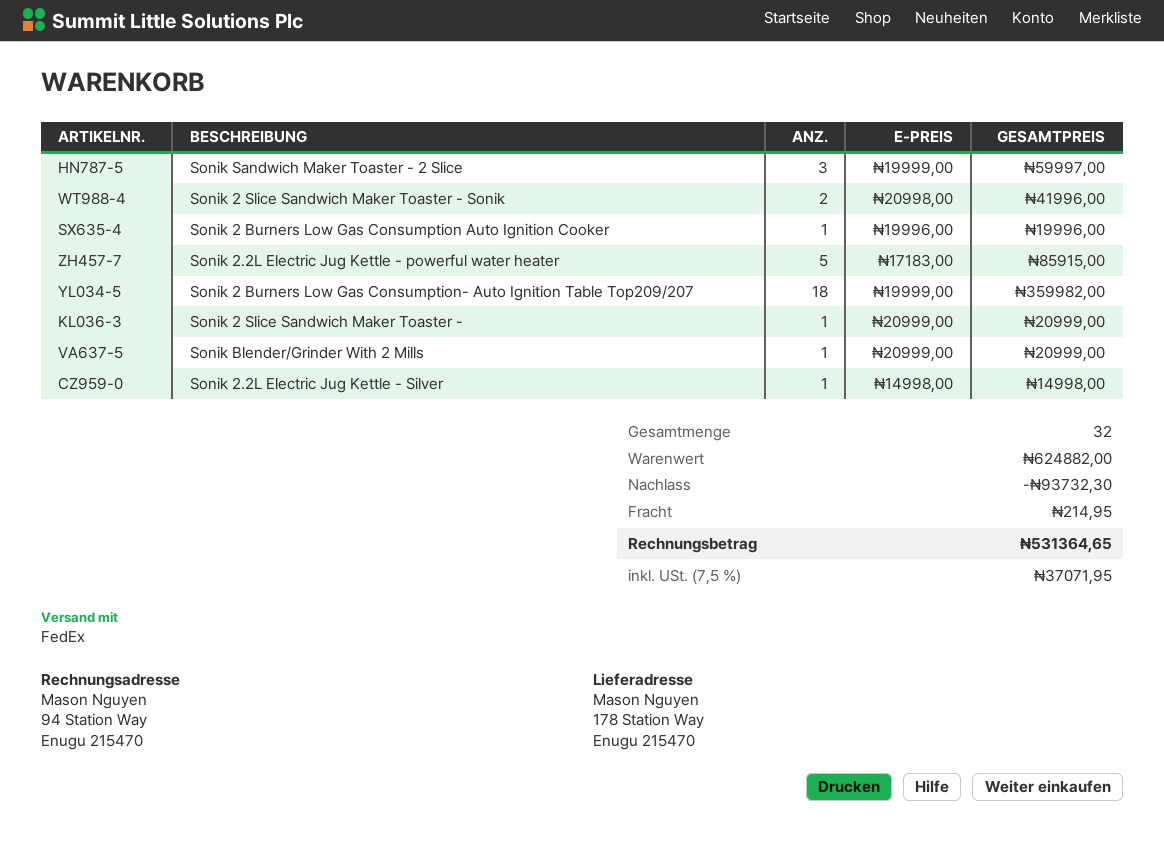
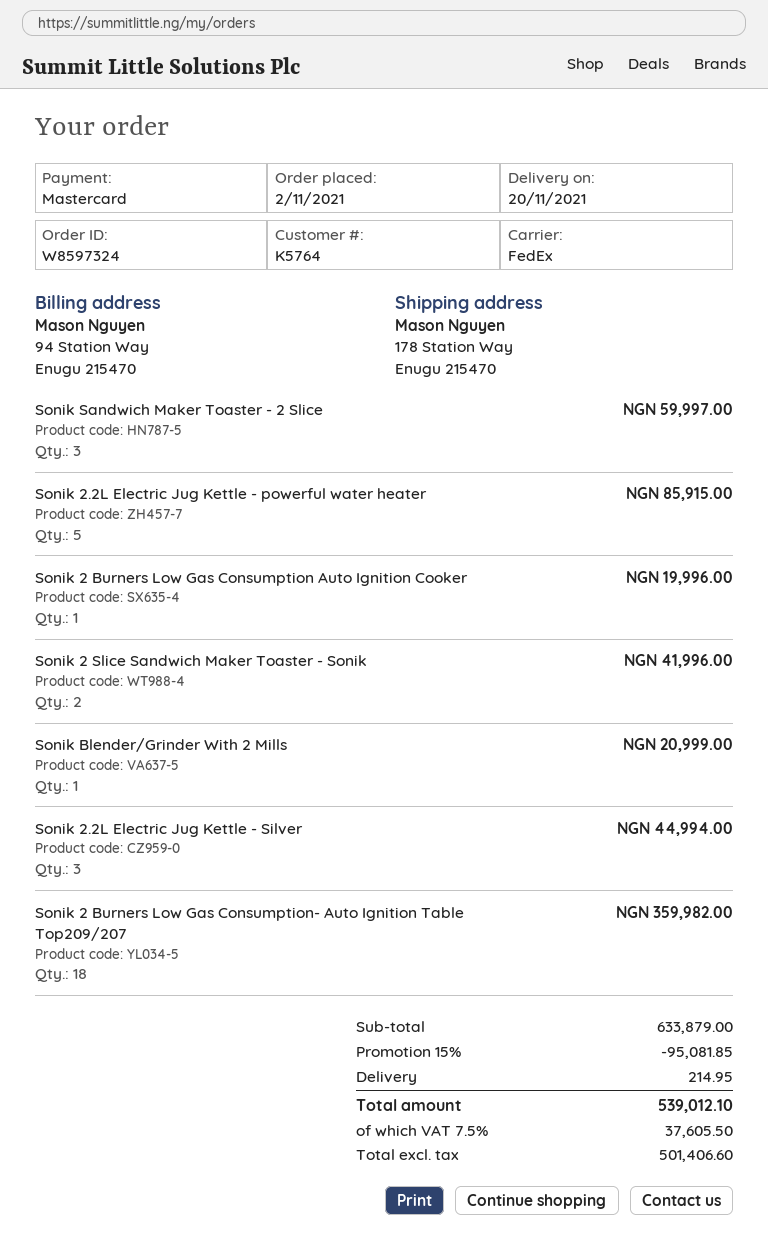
Sonik 2 Slice Sandwich Maker Toaster -: 1 for 20999.00 -> none
Sonik 2.2L Electric Jug Kettle - Silver: 1 for 14998.00 -> 3 for 44994.00
subtotal: 624882.00 -> 633879.00
discount: 93732.30 -> 95081.85
tax: 7.5% = 37071.95 -> 7.5% = 37605.50
total: 531364.65 -> 539012.10

